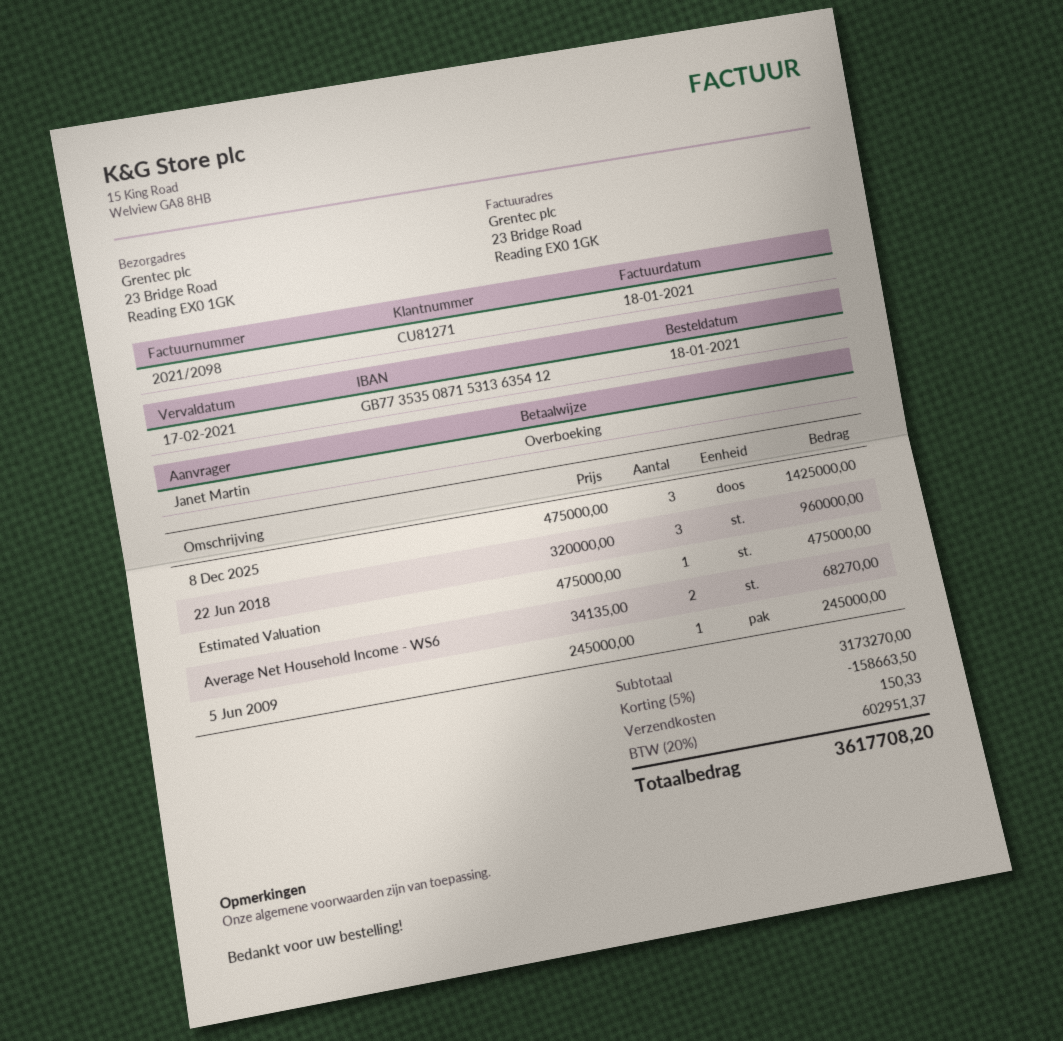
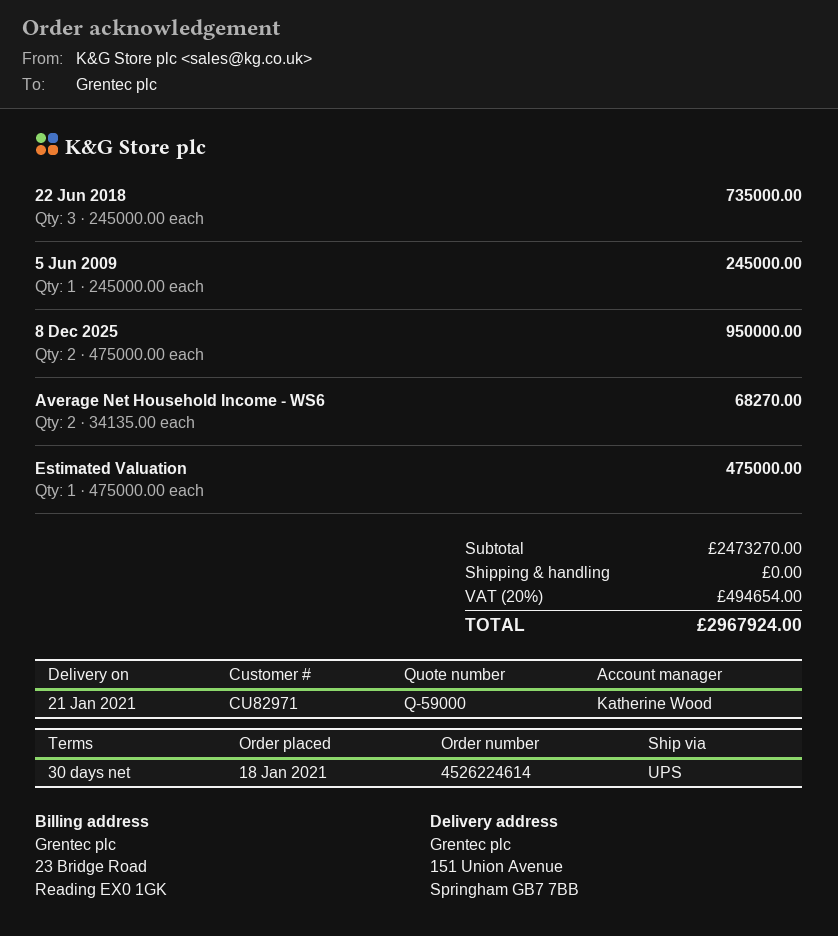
customer number: CU81271 -> CU82971
ship to: 23 Bridge Road, Reading EX0 1GK -> 151 Union Avenue, Springham GB7 7BB
8 Dec 2025: 3 x 475000.00 = 1425000.00 -> 2 x 475000.00 = 950000.00
22 Jun 2018: 3 x 320000.00 = 960000.00 -> 3 x 245000.00 = 735000.00
subtotal: 3173270.00 -> 2473270.00
discount: 5% = 158663.50 -> none
shipping: 150.33 -> 0.00
tax: 20% = 602951.37 -> 20% = 494654.00
total: 3617708.20 -> 2967924.00

